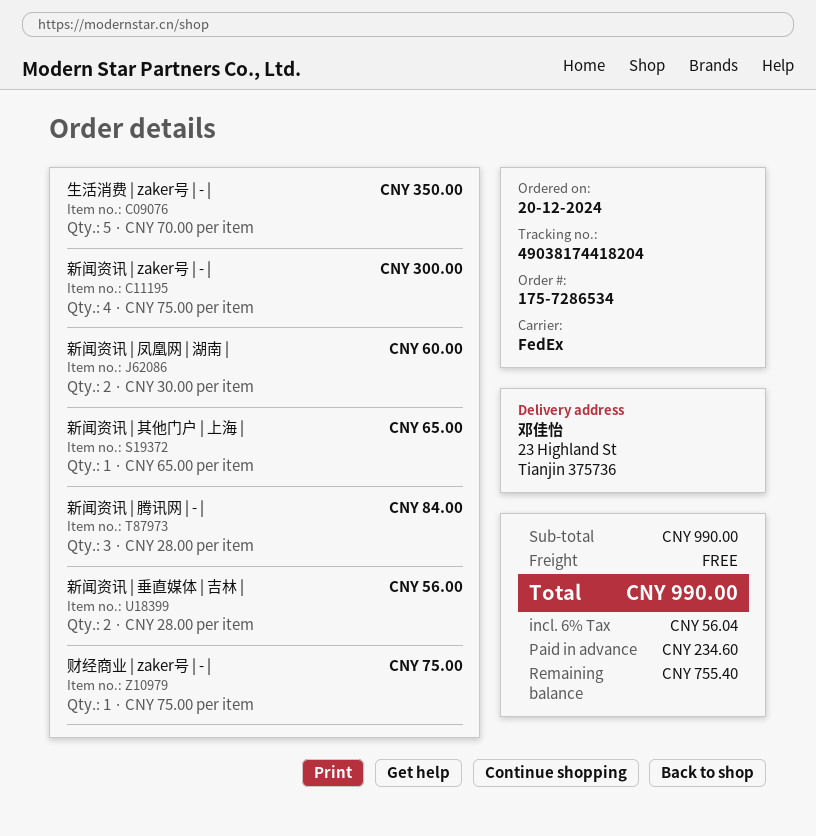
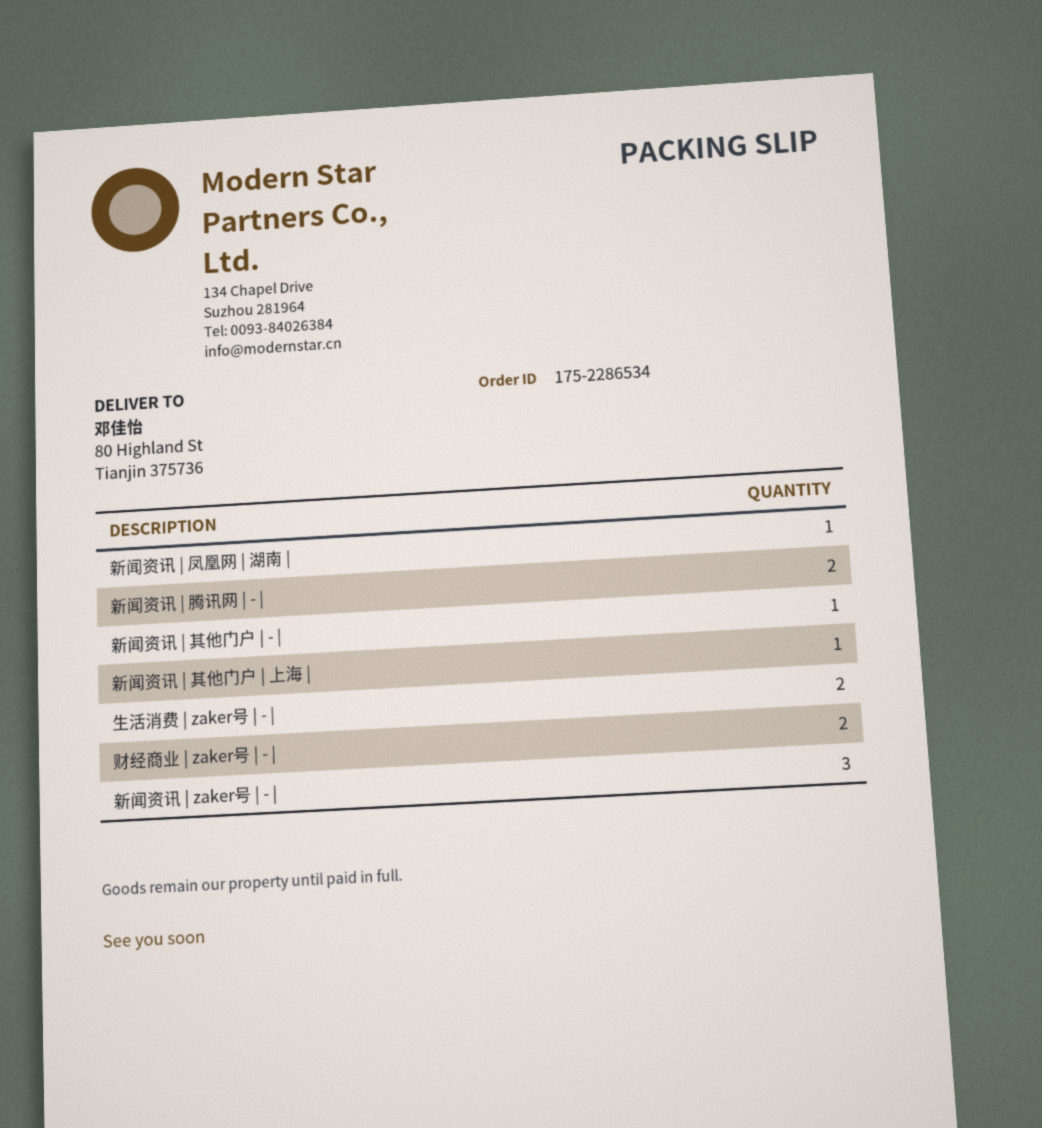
order number: 175-7286534 -> 175-2286534
ship to: 23 Highland St, Tianjin 375736 -> 80 Highland St, Tianjin 375736
生活消费 | zaker号 | - |: 5 -> 2
新闻资讯 | zaker号 | - |: 4 -> 3
新闻资讯 | 凤凰网 | 湖南 |: 2 -> 1
新闻资讯 | 腾讯网 | - |: 3 -> 2
新闻资讯 | 垂直媒体 | 吉林 |: 2 -> none
财经商业 | zaker号 | - |: 1 -> 2
新闻资讯 | 其他门户 | - |: none -> 1

